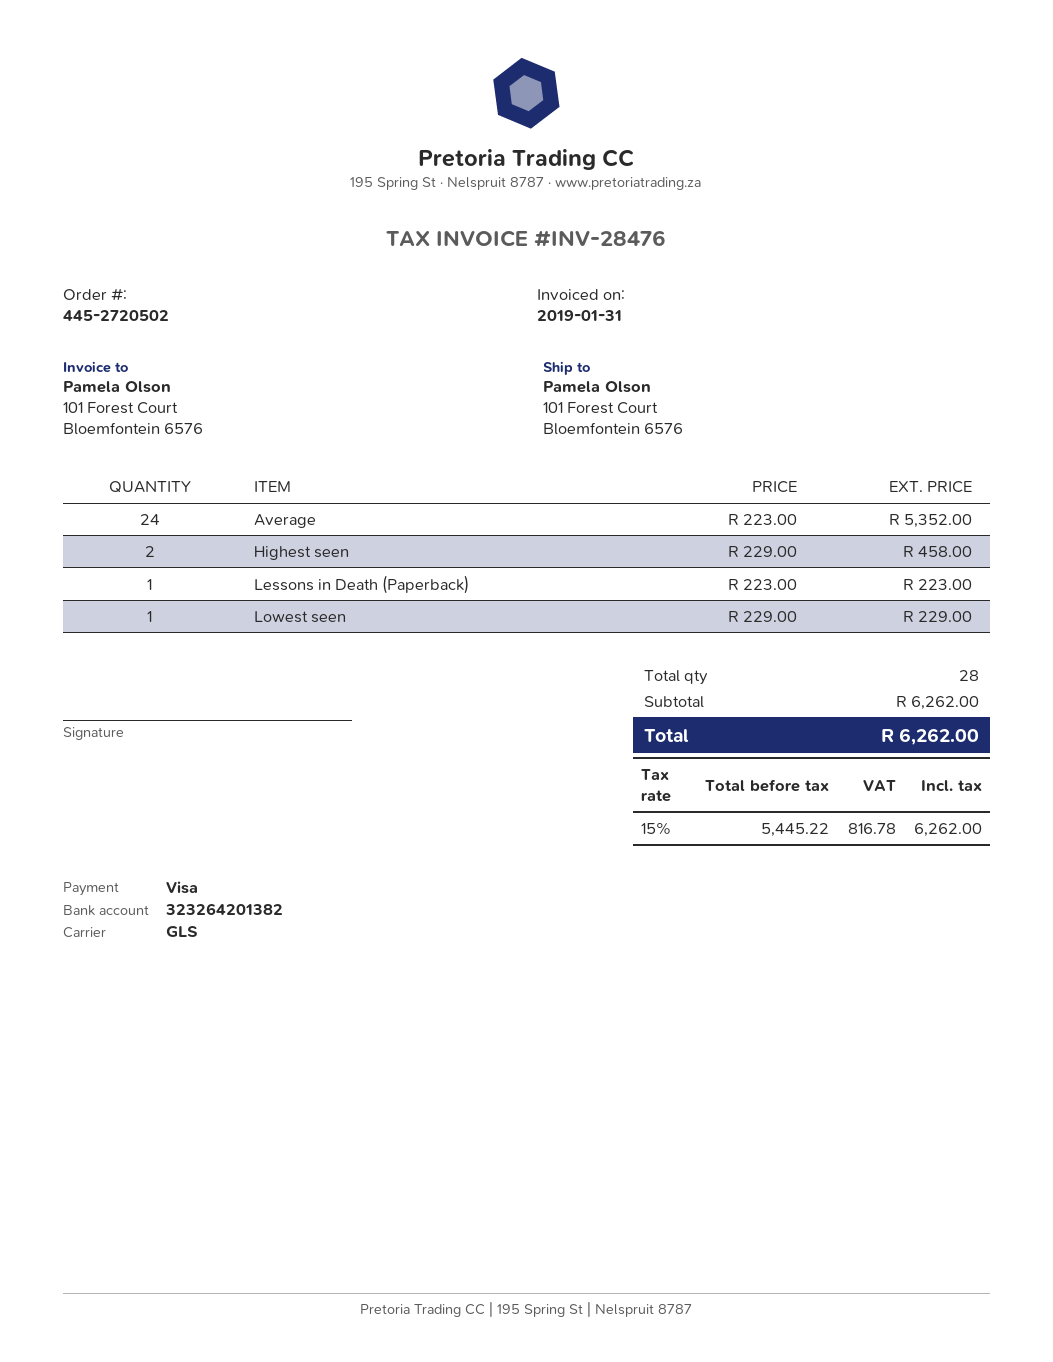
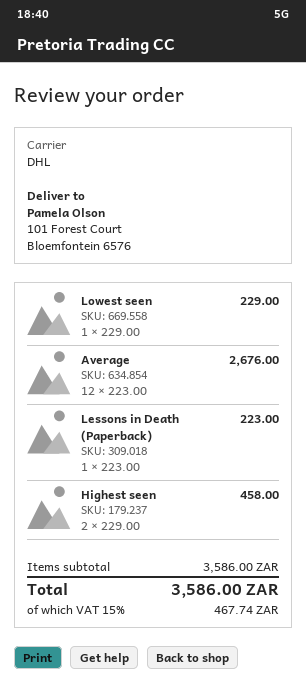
shipping method: GLS -> DHL
Average: 24 x 223.00 = 5352.00 -> 12 x 223.00 = 2676.00
subtotal: 6262.00 -> 3586.00
tax: 15% = 816.78 -> 15% = 467.74
total: 6262.00 -> 3586.00

